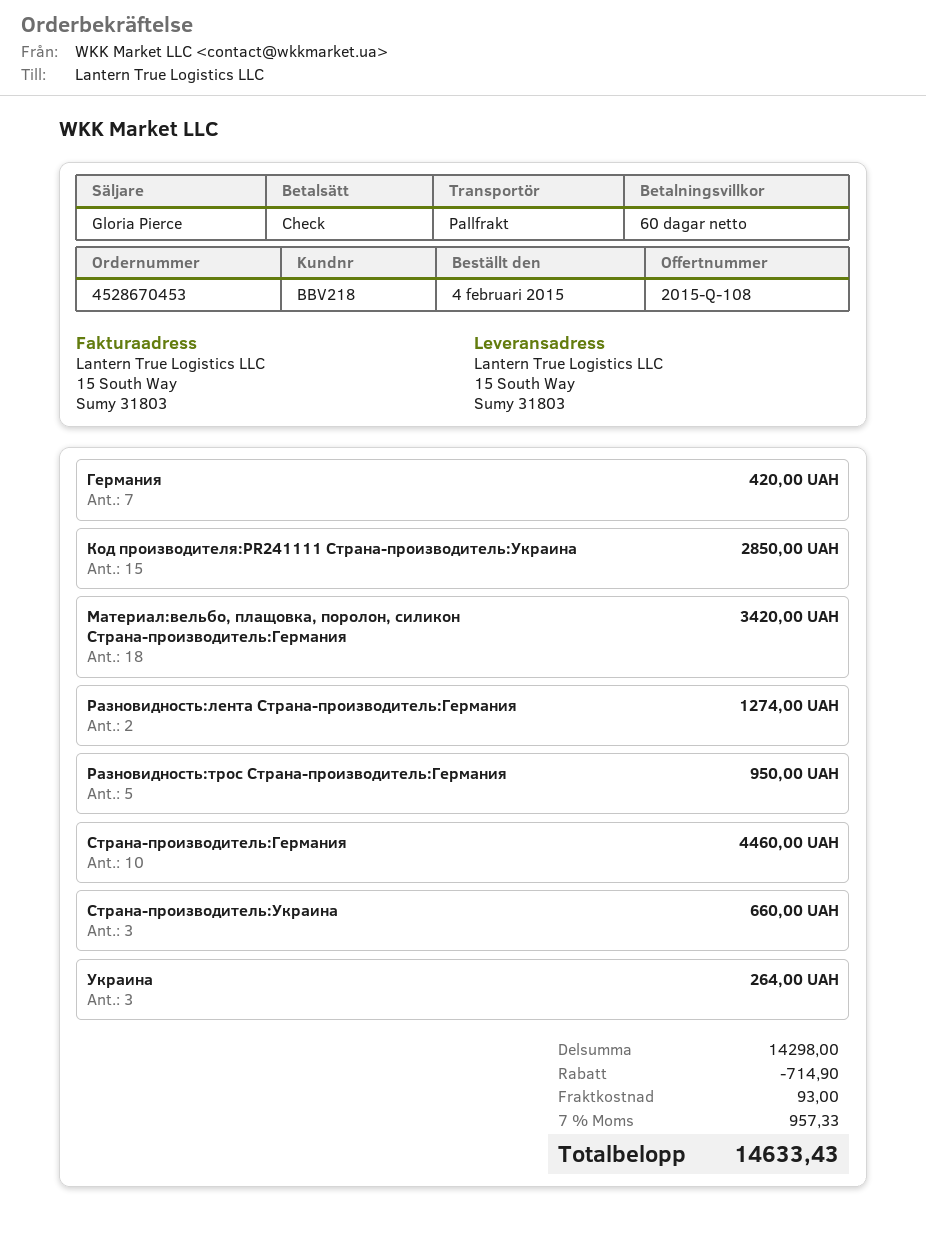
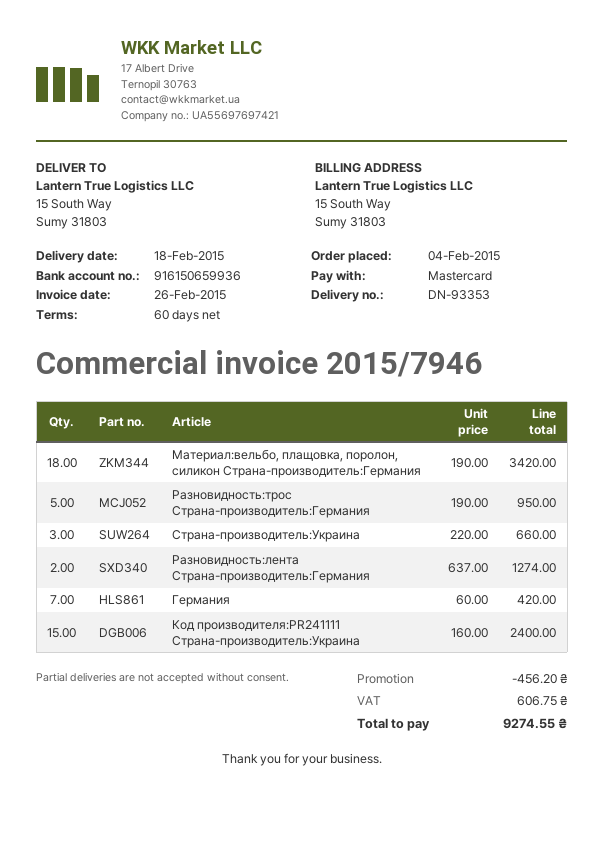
payment method: cheque -> Mastercard
Код производителя:PR241111 Страна-производитель:Украина: 15 for 2850.00 -> 15 for 2400.00
Страна-производитель:Германия: 10 for 4460.00 -> none
Украина: 3 for 264.00 -> none
discount: 714.90 -> 456.20
shipping: 93.00 -> none
tax: 957.33 -> 606.75
total: 14633.43 -> 9274.55

